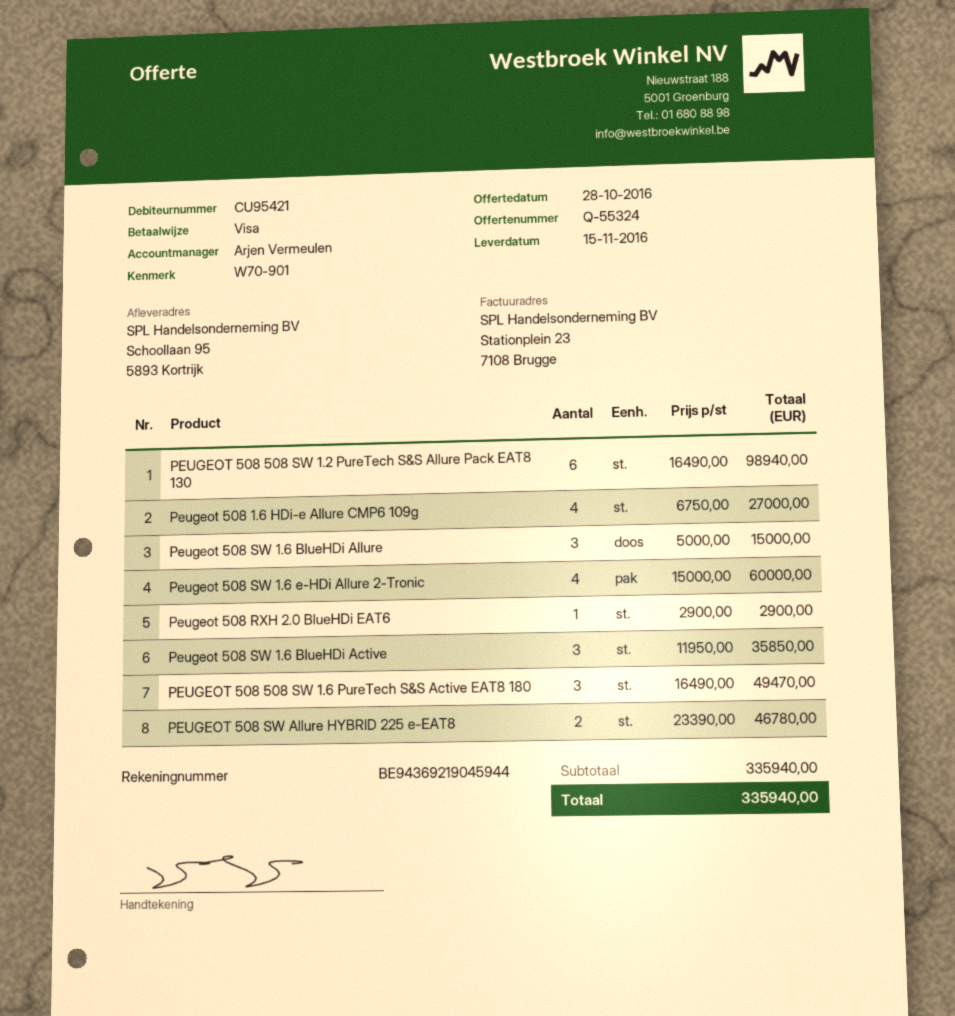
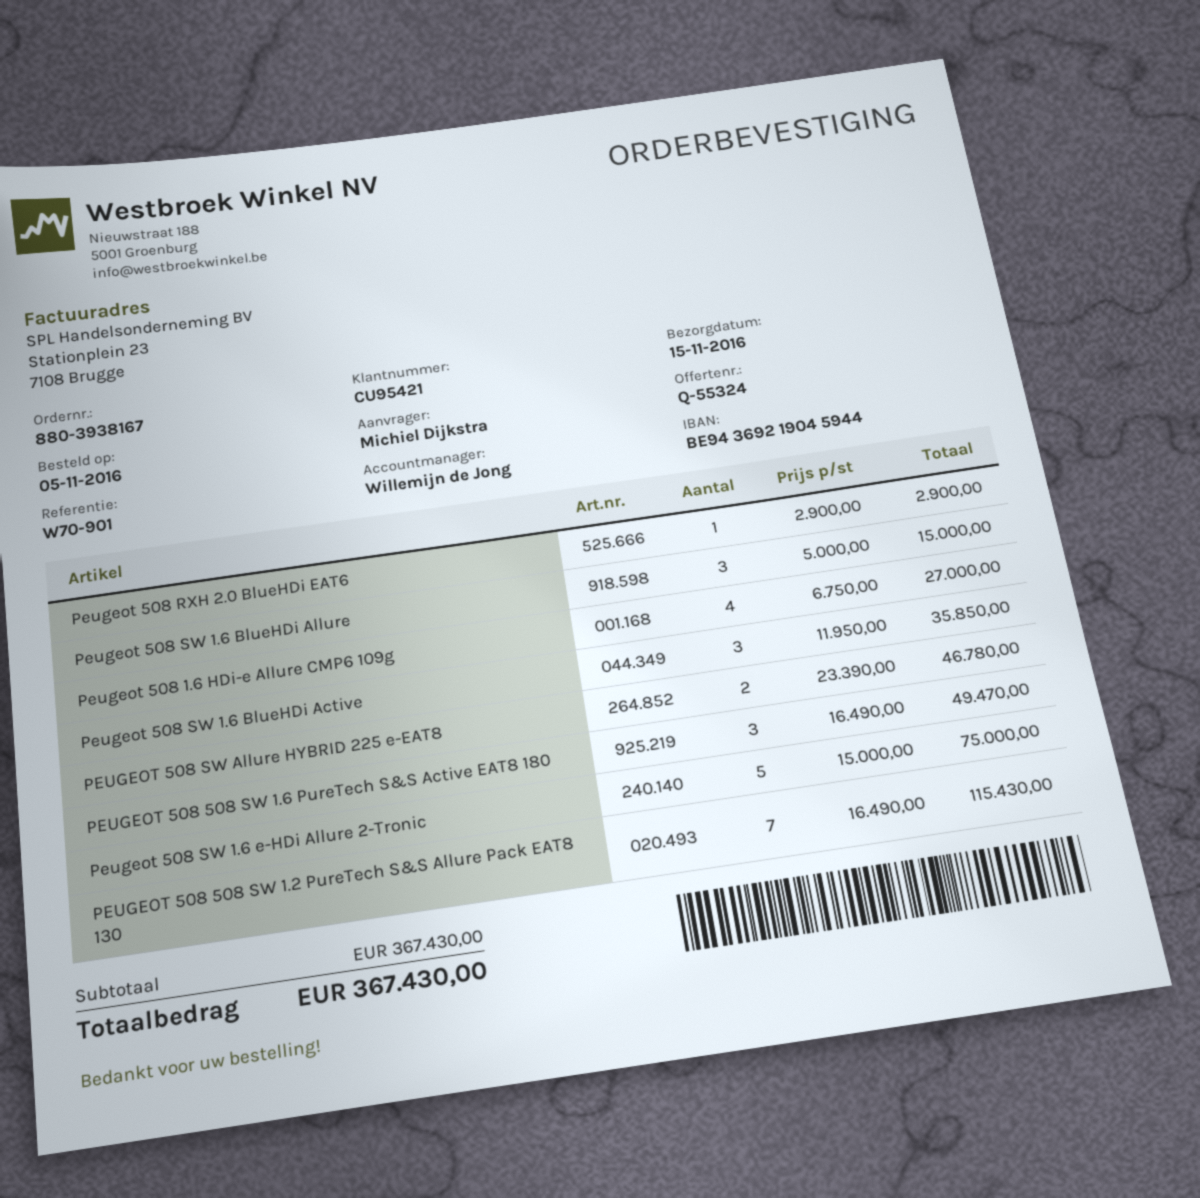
sales rep: Arjen Vermeulen -> Willemijn de Jong
PEUGEOT 508 508 SW 1.2 PureTech S&S Allure Pack EAT8 130: 6 x 16490.00 = 98940.00 -> 7 x 16490.00 = 115430.00
Peugeot 508 SW 1.6 e-HDi Allure 2-Tronic: 4 x 15000.00 = 60000.00 -> 5 x 15000.00 = 75000.00
subtotal: 335940.00 -> 367430.00
total: 335940.00 -> 367430.00

